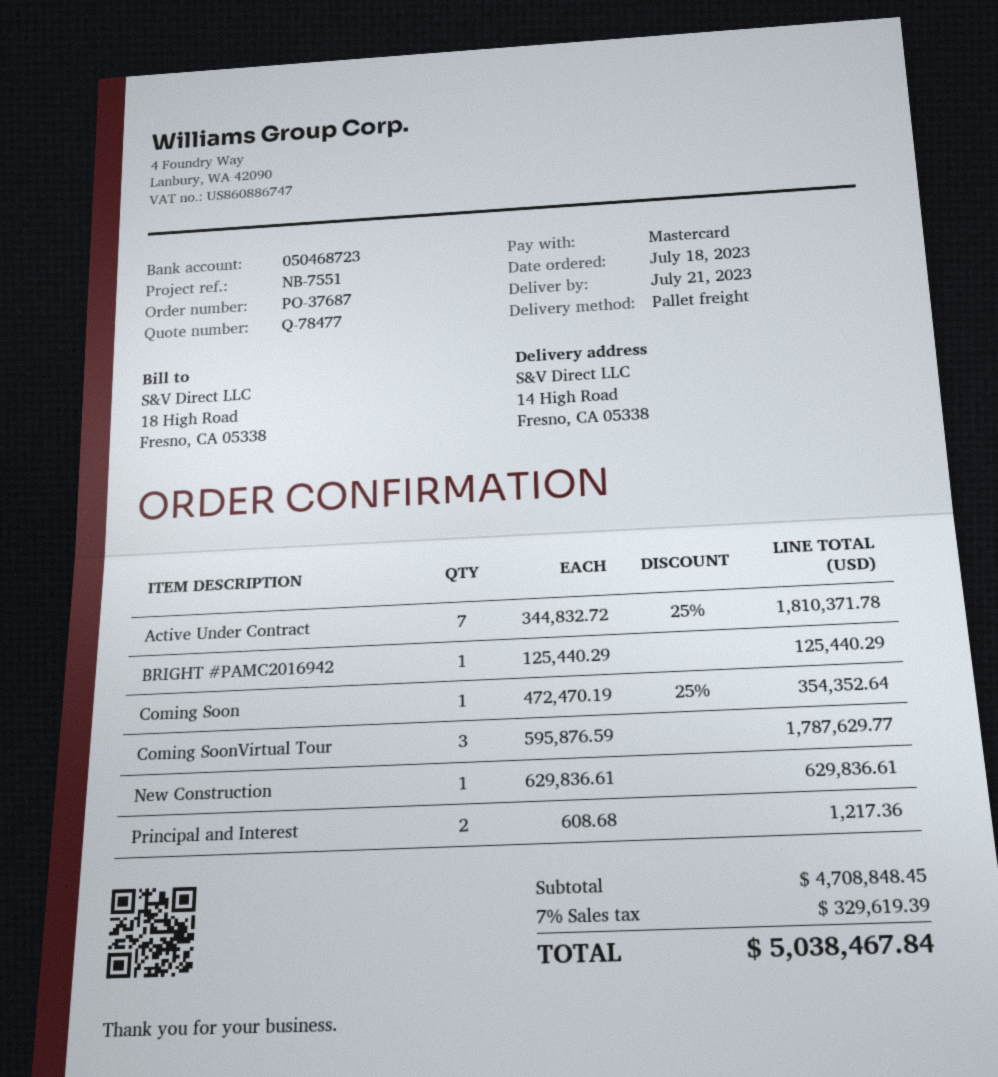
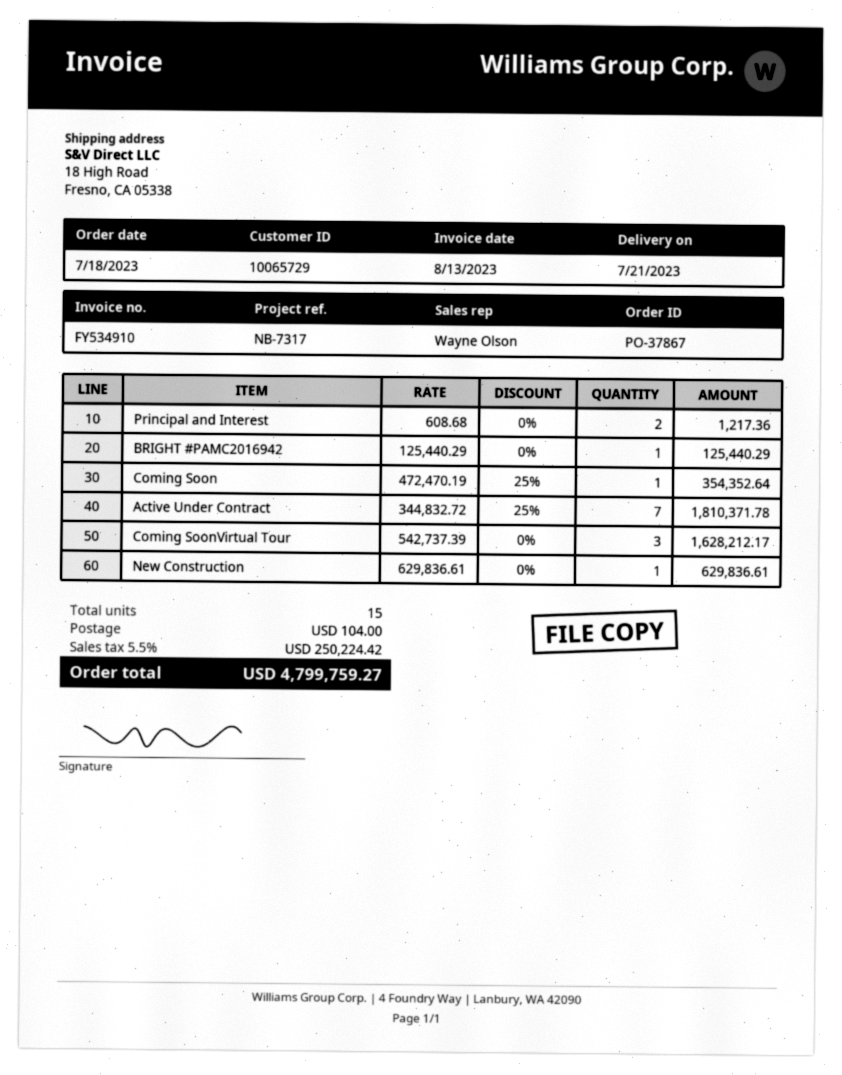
order number: PO-37687 -> PO-37867
reference: NB-7551 -> NB-7317
ship to: 14 High Road, Fresno, CA 05338 -> 18 High Road, Fresno, CA 05338
Coming SoonVirtual Tour: 3 x 595876.59 = 1787629.77 -> 3 x 542737.39 = 1628212.17
shipping: none -> 104.00
tax: 7% = 329619.39 -> 5.5% = 250224.42
total: 5038467.84 -> 4799759.27

